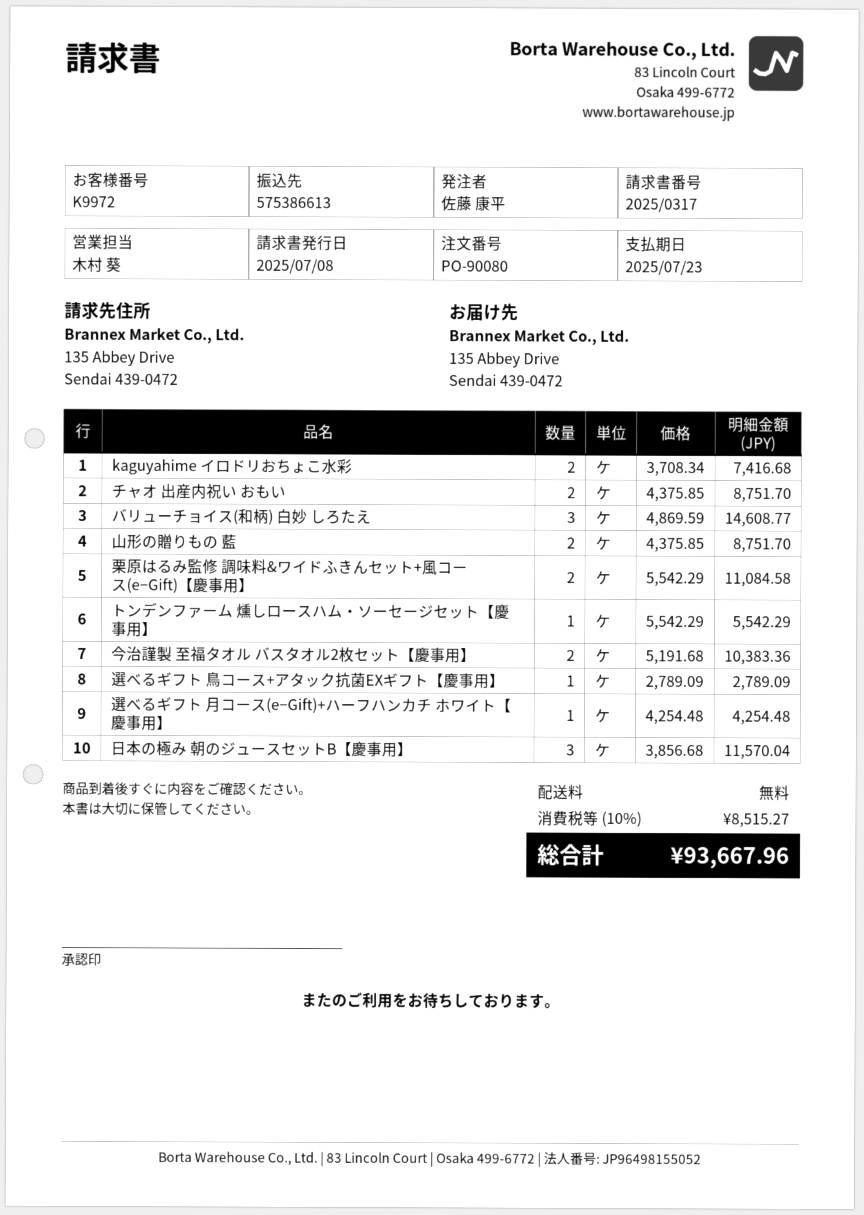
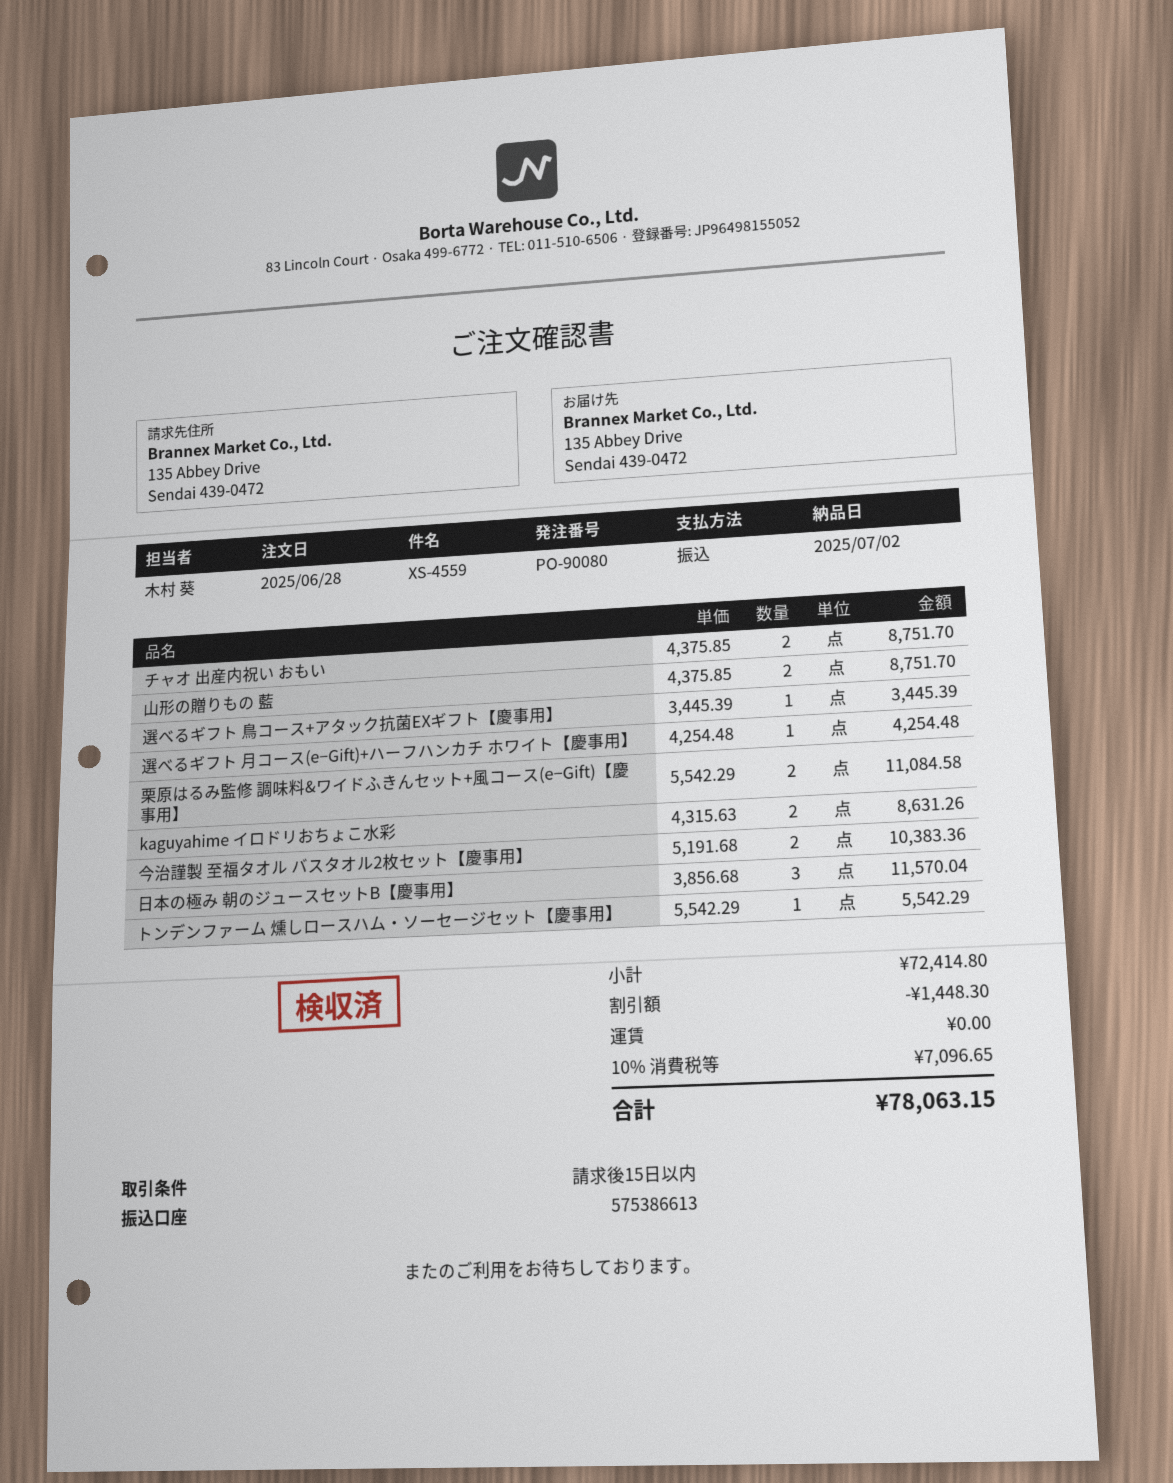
kaguyahime イロドリおちょこ水彩: 2 x 3708.34 = 7416.68 -> 2 x 4315.63 = 8631.26
バリューチョイス(和柄) 白妙 しろたえ: 3 x 4869.59 = 14608.77 -> none
選べるギフト 鳥コース+アタック抗菌EXギフト【慶事用】: 1 x 2789.09 = 2789.09 -> 1 x 3445.39 = 3445.39
discount: none -> 1448.30
tax: 10% = 8515.27 -> 10% = 7096.65
total: 93667.96 -> 78063.15

